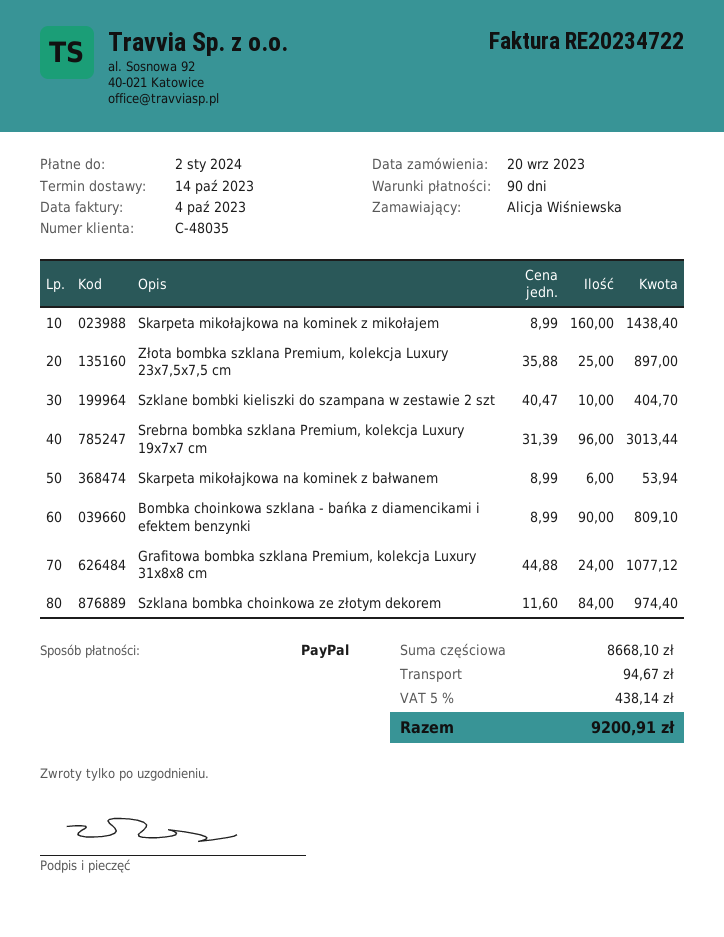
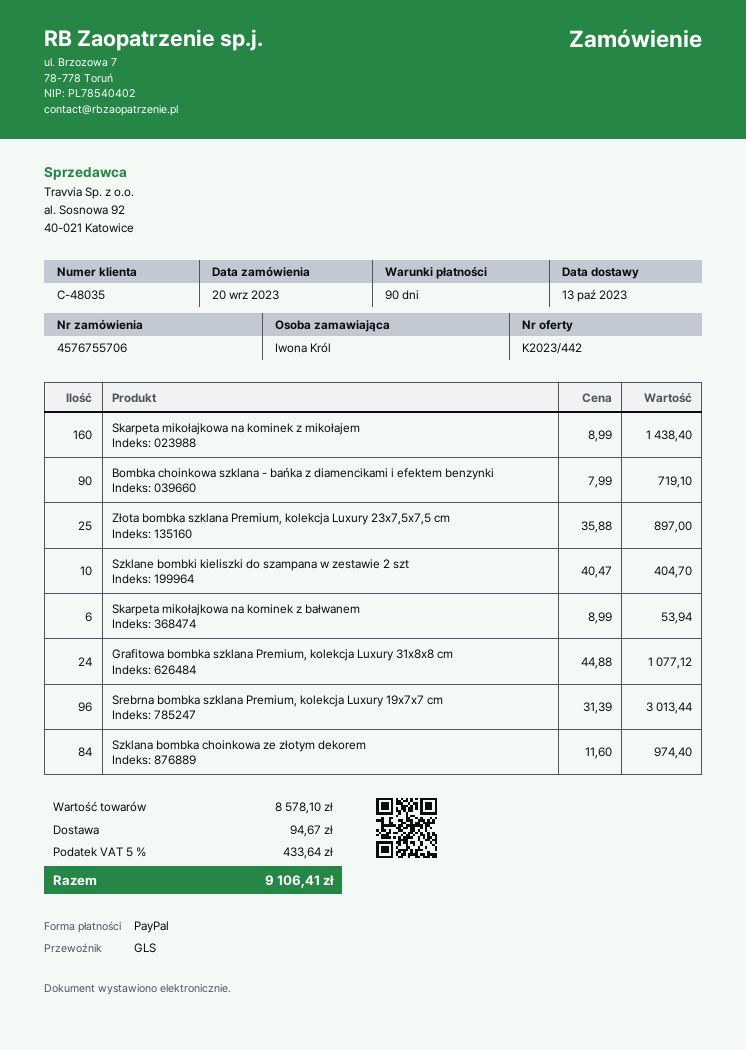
delivery date: 2023-10-14 -> 2023-10-13
ordered by: Alicja Wiśniewska -> Iwona Król
Bombka choinkowa szklana - bańka z diamencikami i efektem benzynki: 90 x 8.99 = 809.10 -> 90 x 7.99 = 719.10
subtotal: 8668.10 -> 8578.10
tax: 5% = 438.14 -> 5% = 433.64
total: 9200.91 -> 9106.41

